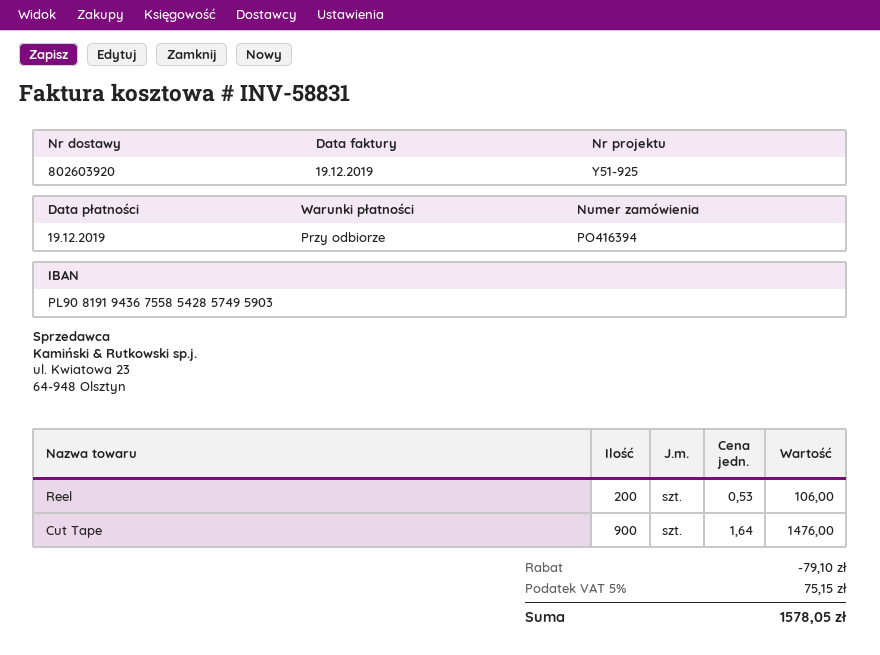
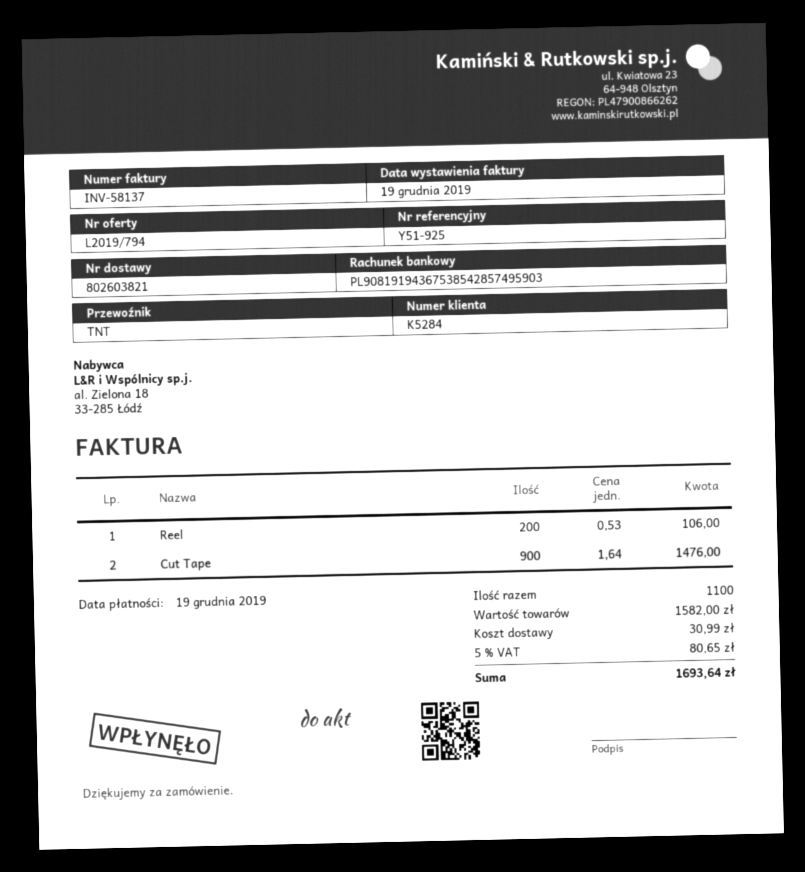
delivery note number: 802603920 -> 802603821
invoice number: INV-58831 -> INV-58137
bank account: PL90819194367558542857495903 -> PL90819194367538542857495903
discount: 79.10 -> none
shipping: none -> 30.99
tax: 5% = 75.15 -> 5% = 80.65
total: 1578.05 -> 1693.64

